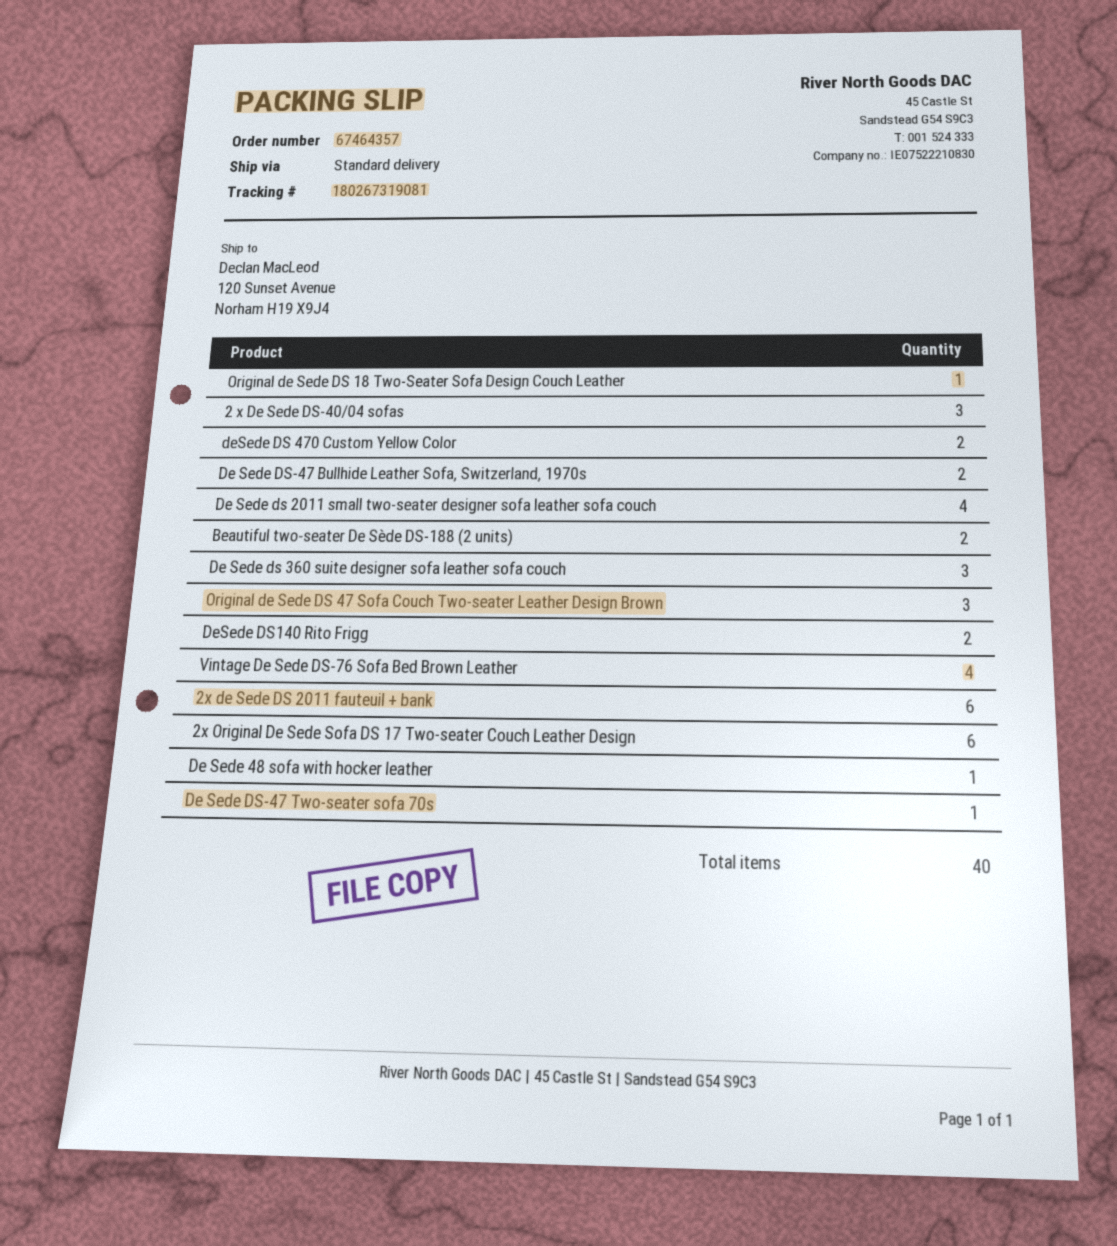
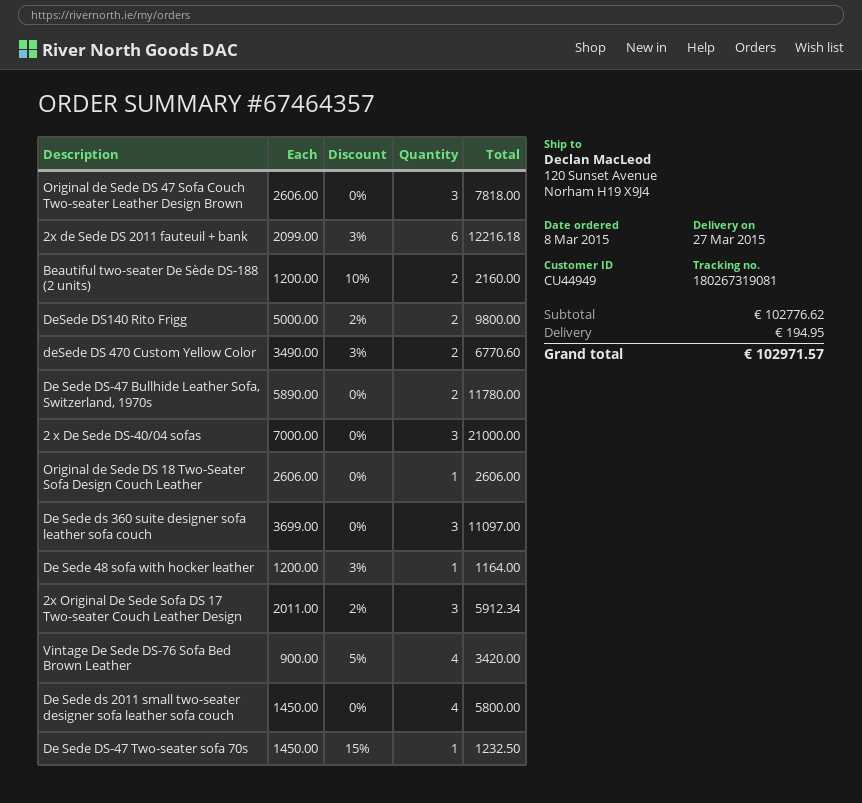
2x Original De Sede Sofa DS 17 Two-seater Couch Leather Design: 6 -> 3

